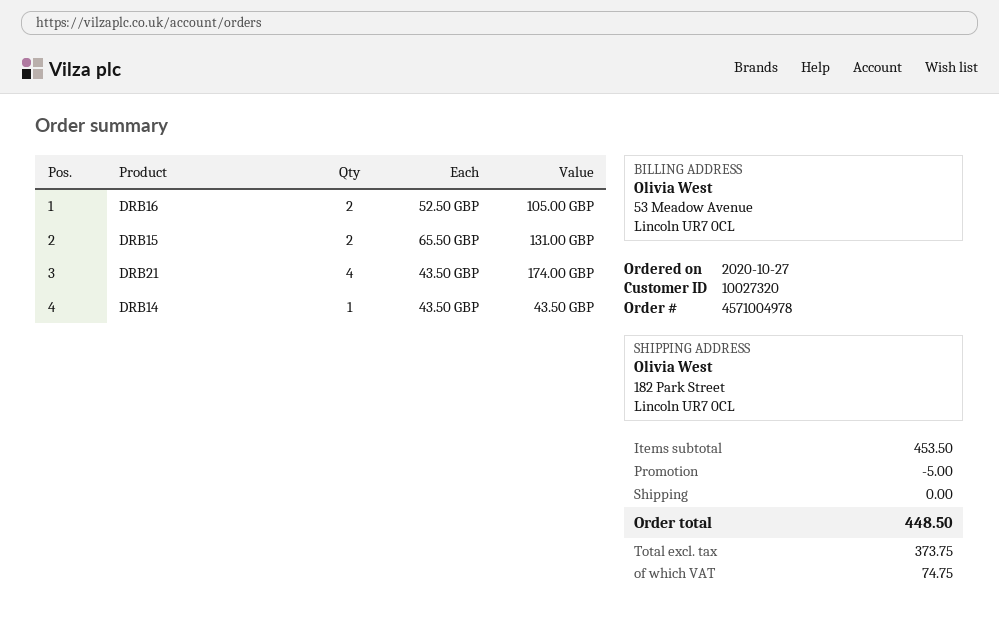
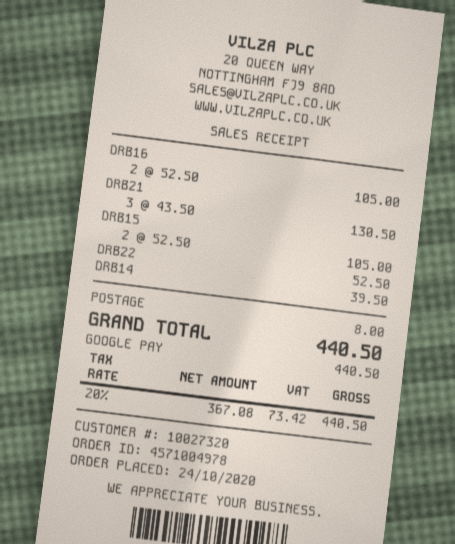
order date: 2020-10-27 -> 2020-10-24
DRB15: 2 x 65.50 = 131.00 -> 2 x 52.50 = 105.00
DRB21: 4 x 43.50 = 174.00 -> 3 x 43.50 = 130.50
DRB14: 1 x 43.50 = 43.50 -> 1 x 39.50 = 39.50
DRB22: none -> 1 x 52.50 = 52.50
discount: 5.00 -> none
shipping: 0.00 -> 8.00
net: 373.75 -> 367.08
tax: 74.75 -> 73.42
total: 448.50 -> 440.50

